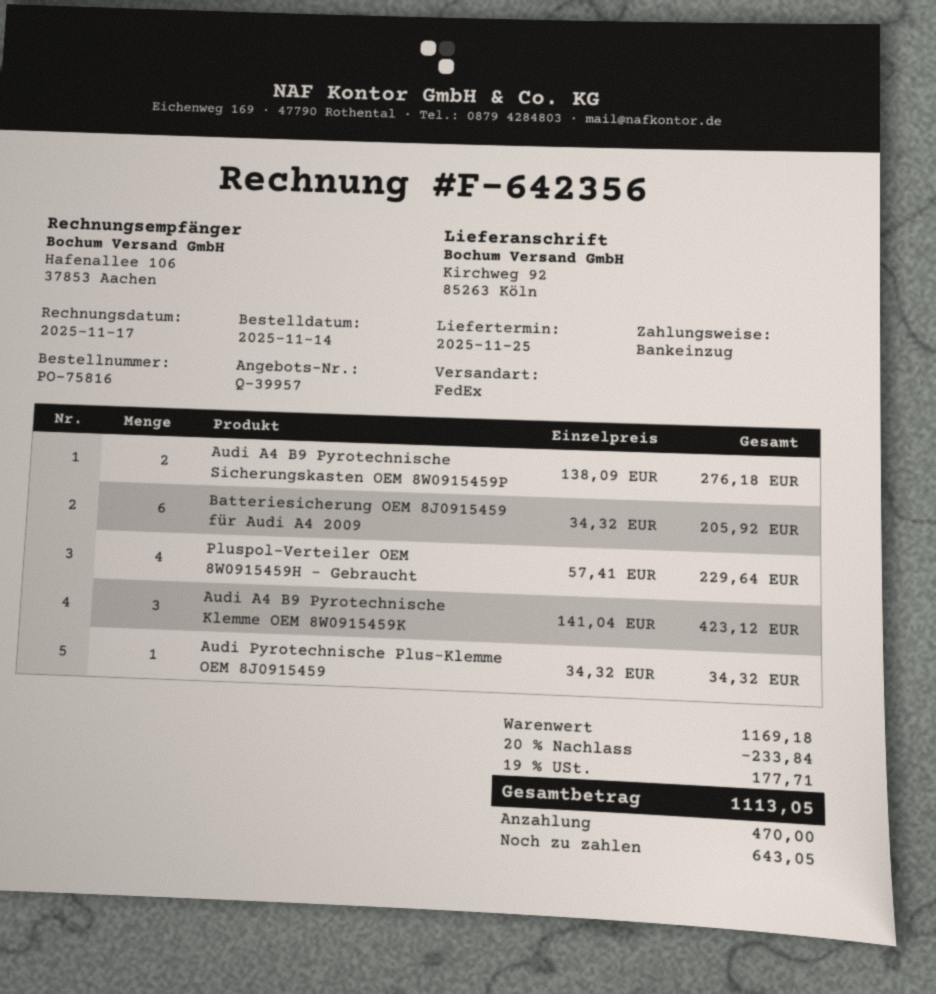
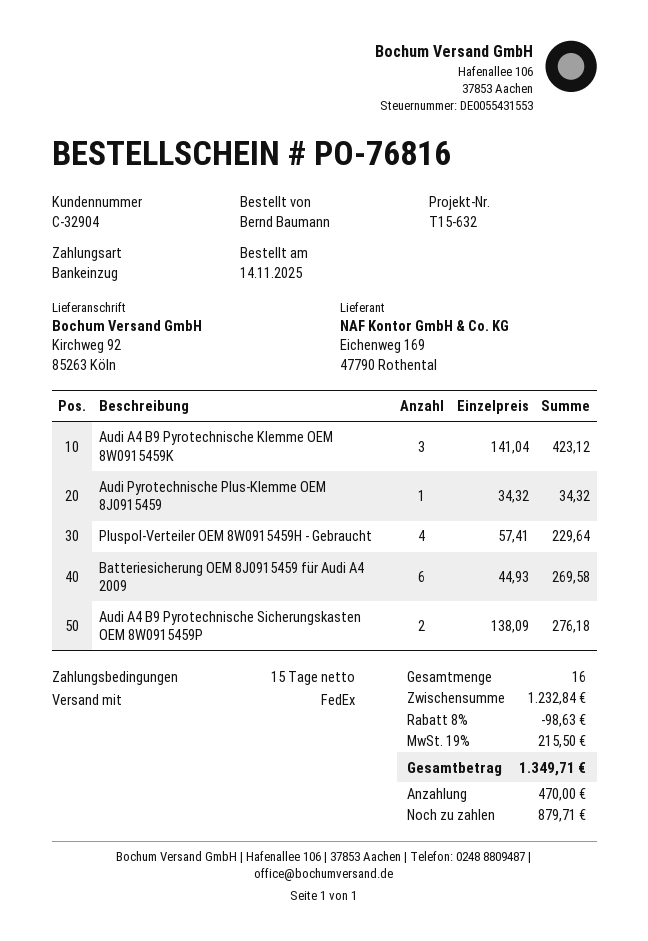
order number: PO-75816 -> PO-76816
Batteriesicherung OEM 8J0915459 für Audi A4 2009: 6 x 34.32 = 205.92 -> 6 x 44.93 = 269.58
subtotal: 1169.18 -> 1232.84
discount: 20% = 233.84 -> 8% = 98.63
tax: 19% = 177.71 -> 19% = 215.50
total: 1113.05 -> 1349.71
balance: 643.05 -> 879.71

